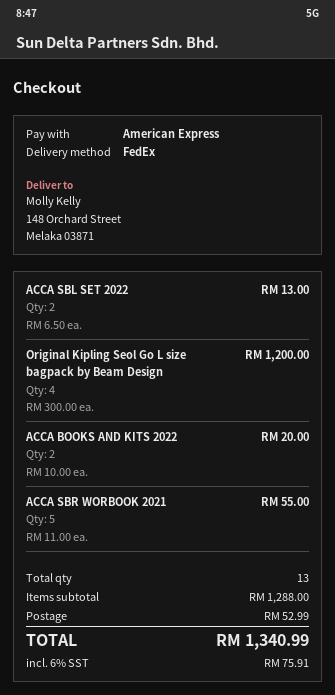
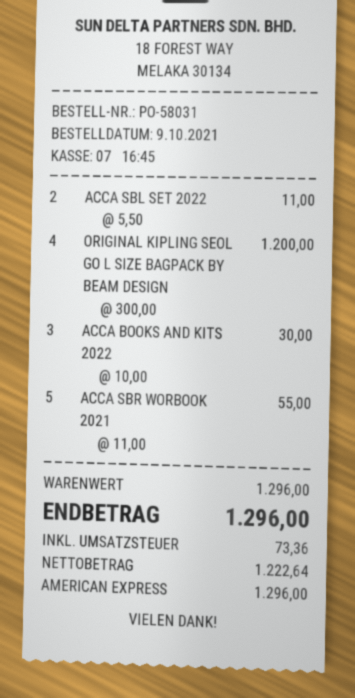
ACCA SBL SET 2022: 2 x 6.50 = 13.00 -> 2 x 5.50 = 11.00
ACCA BOOKS AND KITS 2022: 2 x 10.00 = 20.00 -> 3 x 10.00 = 30.00
subtotal: 1288.00 -> 1296.00
shipping: 52.99 -> none
tax: 75.91 -> 73.36
total: 1340.99 -> 1296.00

